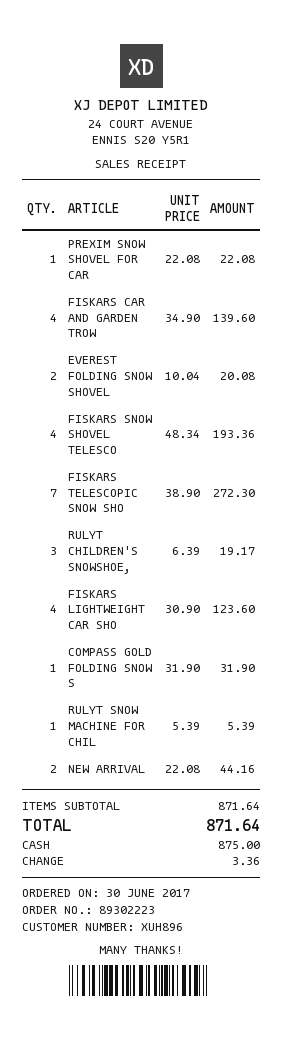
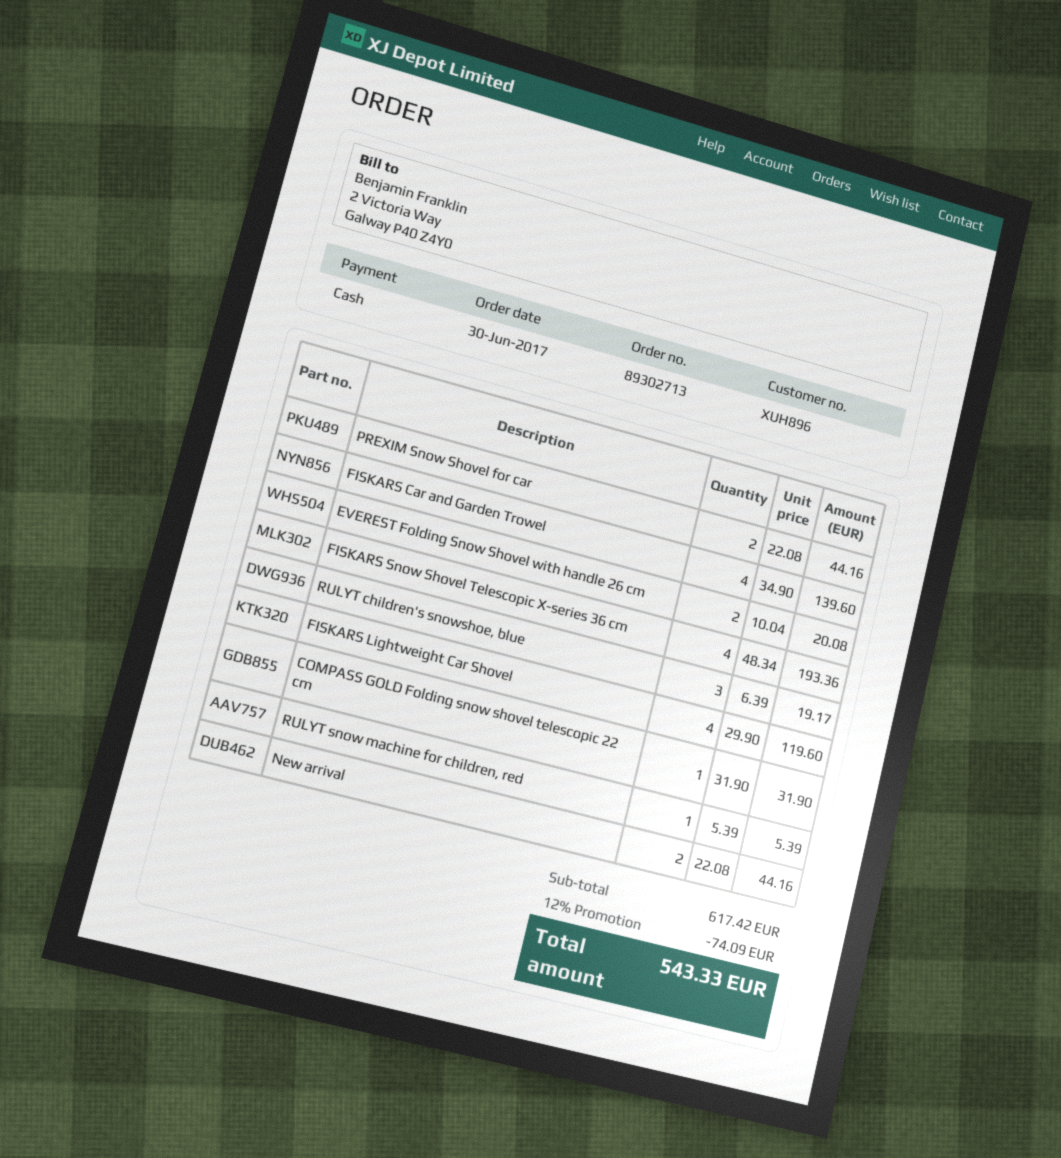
order number: 89302223 -> 89302713
PREXIM SNOW SHOVEL FOR CAR: 1 x 22.08 = 22.08 -> 2 x 22.08 = 44.16
FISKARS TELESCOPIC SNOW SHO: 7 x 38.90 = 272.30 -> none
FISKARS LIGHTWEIGHT CAR SHO: 4 x 30.90 = 123.60 -> 4 x 29.90 = 119.60
subtotal: 871.64 -> 617.42
discount: none -> 12% = 74.09
total: 871.64 -> 543.33

